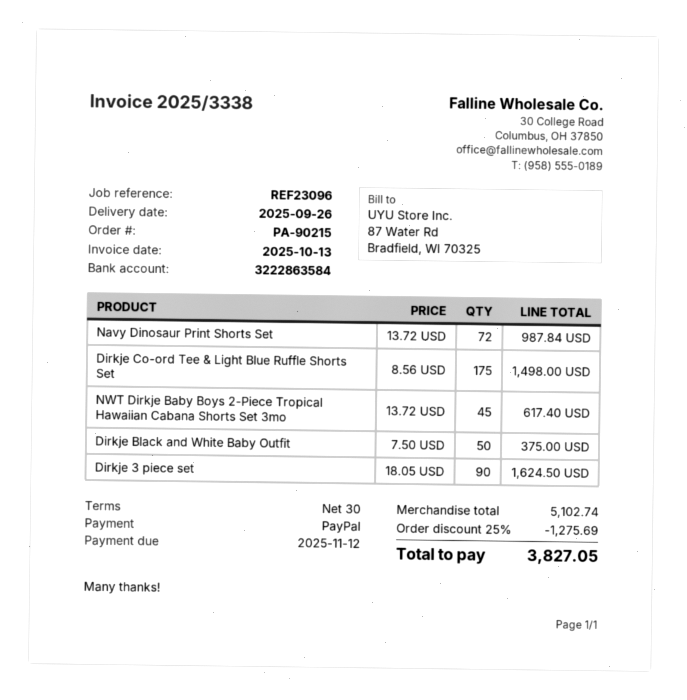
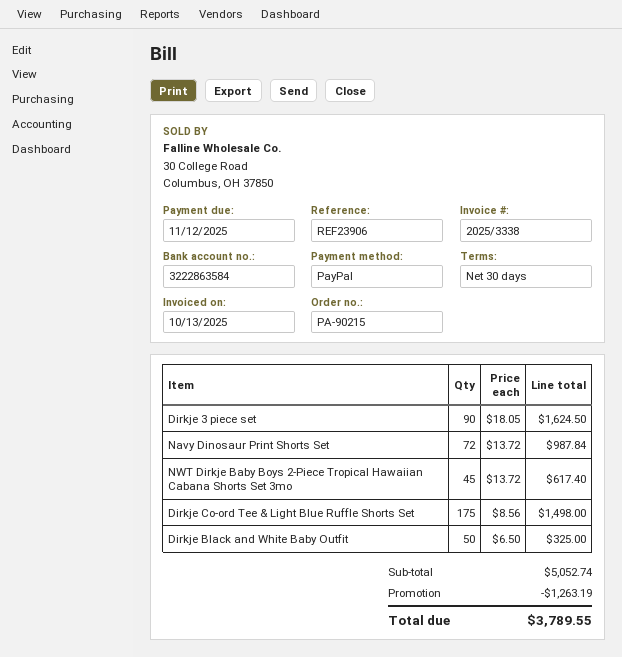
reference: REF23096 -> REF23906
Dirkje Black and White Baby Outfit: 50 x 7.50 = 375.00 -> 50 x 6.50 = 325.00
subtotal: 5102.74 -> 5052.74
discount: 1275.69 -> 1263.19
total: 3827.05 -> 3789.55

